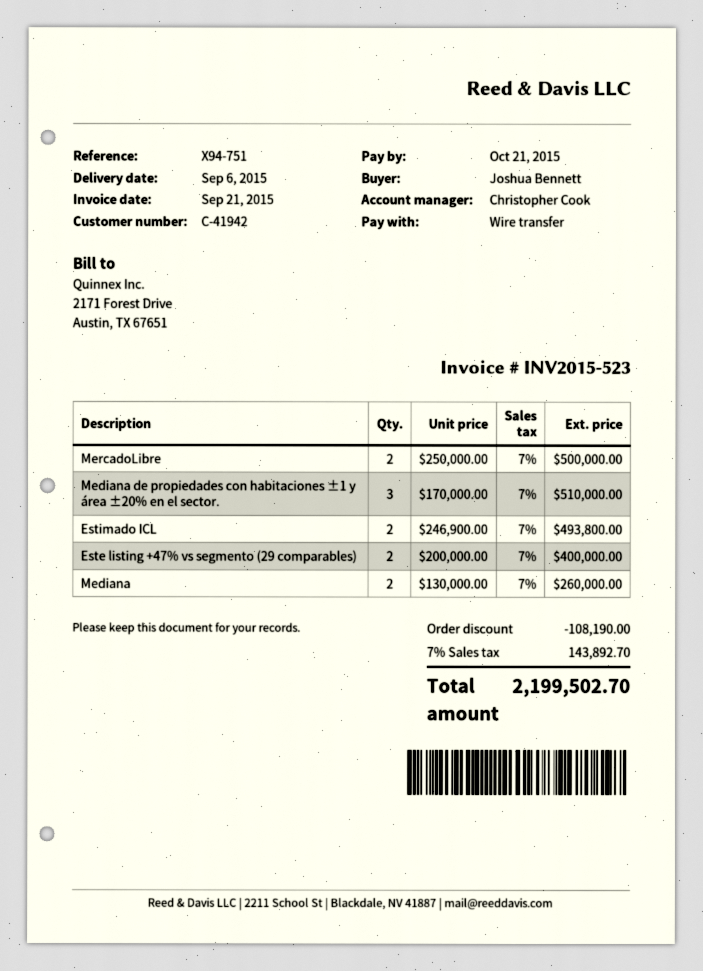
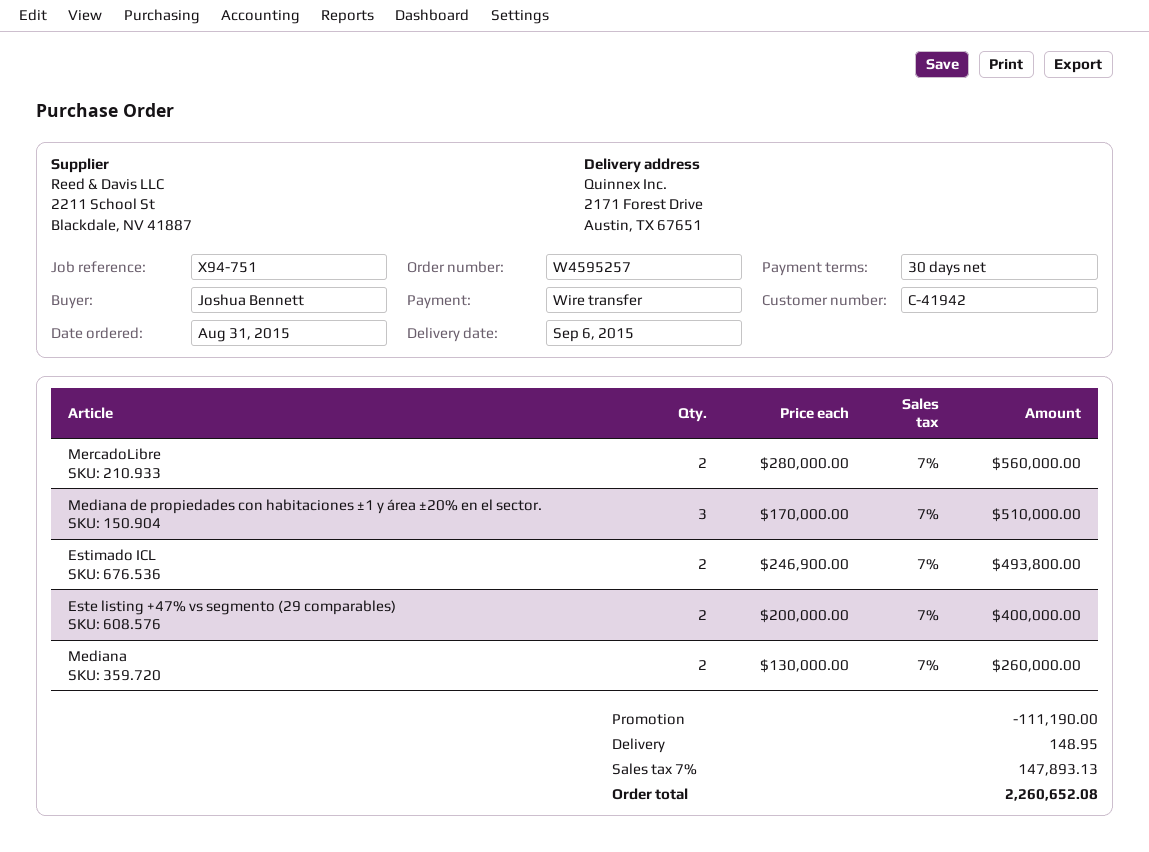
MercadoLibre: 2 x 250000.00 = 500000.00 -> 2 x 280000.00 = 560000.00
discount: 108190.00 -> 111190.00
shipping: none -> 148.95
tax: 7% = 143892.70 -> 7% = 147893.13
total: 2199502.70 -> 2260652.08

